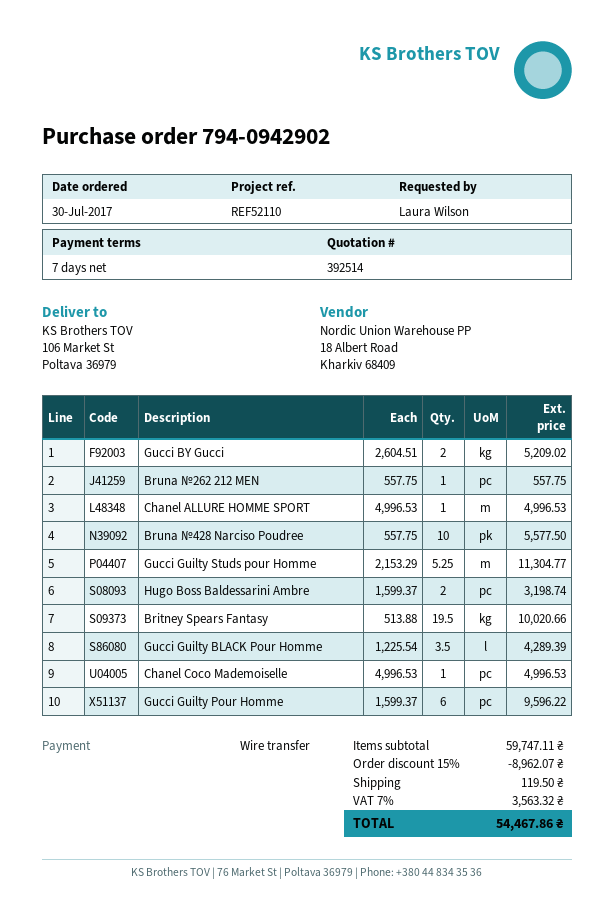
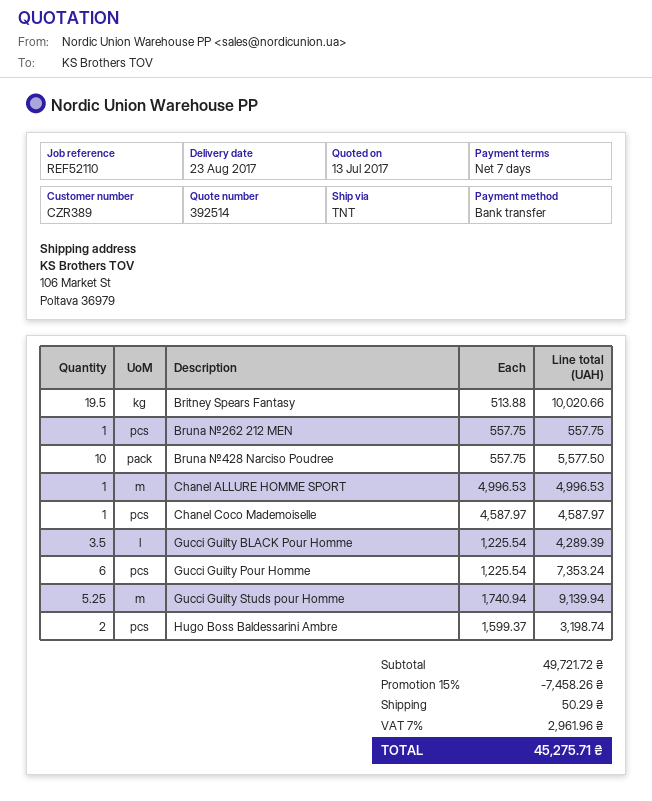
Gucci BY Gucci: 2 x 2604.51 = 5209.02 -> none
Gucci Guilty Studs pour Homme: 5.25 x 2153.29 = 11304.77 -> 5.25 x 1740.94 = 9139.94
Chanel Coco Mademoiselle: 1 x 4996.53 = 4996.53 -> 1 x 4587.97 = 4587.97
Gucci Guilty Pour Homme: 6 x 1599.37 = 9596.22 -> 6 x 1225.54 = 7353.24
subtotal: 59747.11 -> 49721.72
discount: 15% = 8962.07 -> 15% = 7458.26
shipping: 119.50 -> 50.29
tax: 7% = 3563.32 -> 7% = 2961.96
total: 54467.86 -> 45275.71

